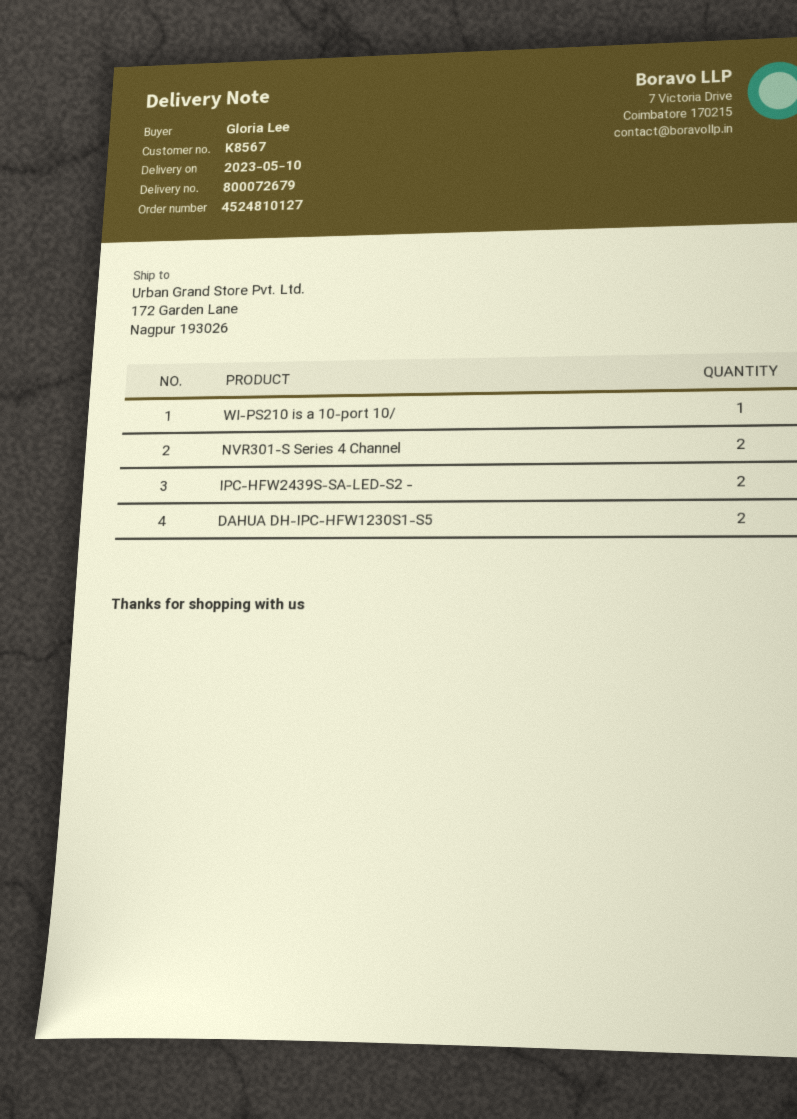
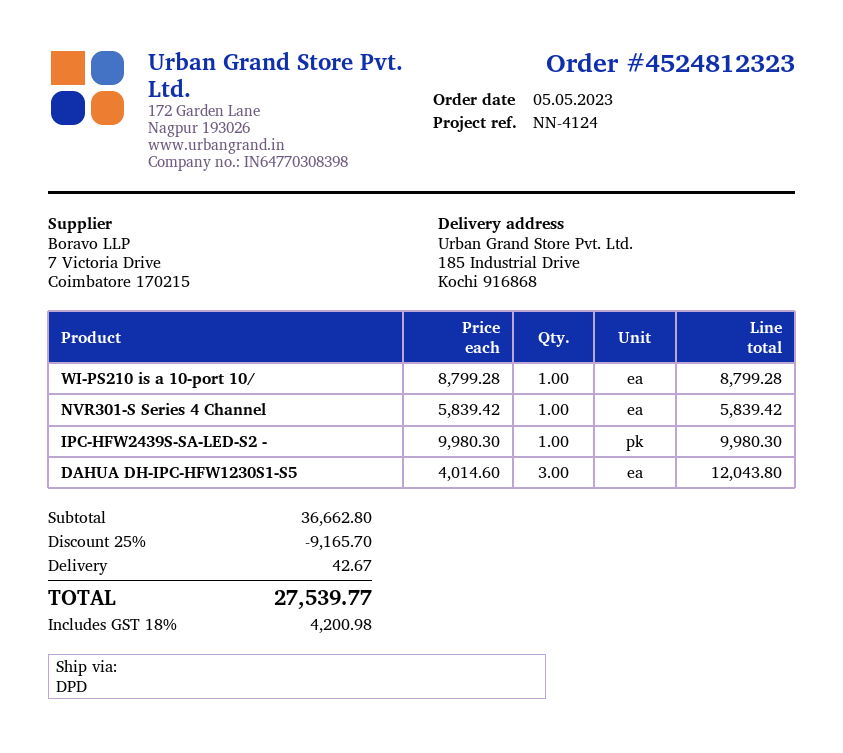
order number: 4524810127 -> 4524812323
ship to: 172 Garden Lane, Nagpur 193026 -> 185 Industrial Drive, Kochi 916868
NVR301-S Series 4 Channel: 2 -> 1
IPC-HFW2439S-SA-LED-S2 -: 2 -> 1
DAHUA DH-IPC-HFW1230S1-S5: 2 -> 3

